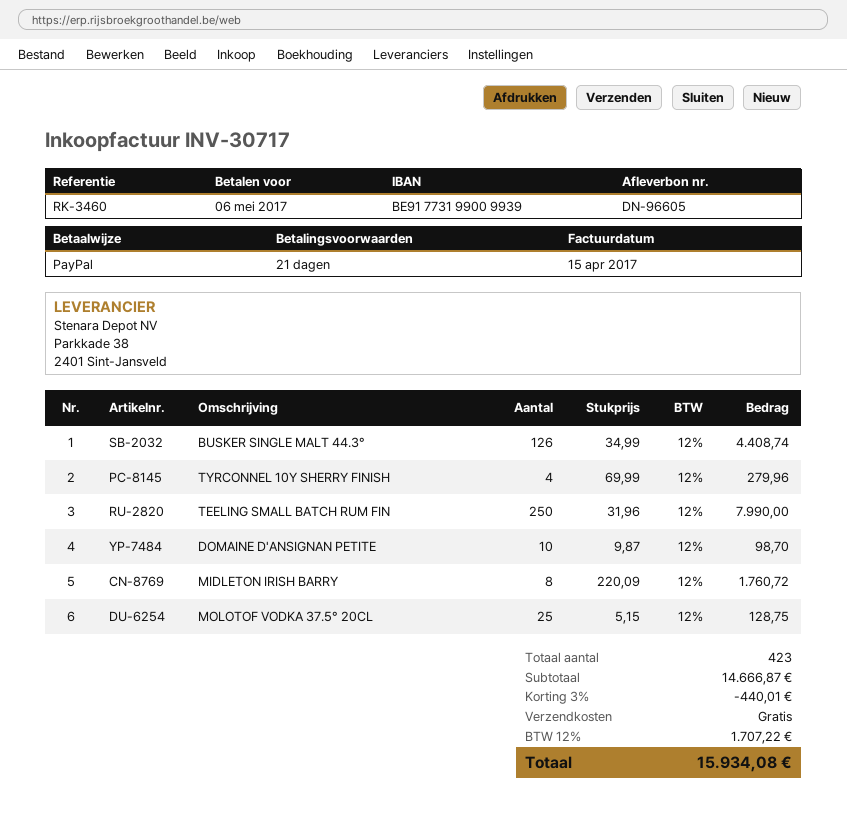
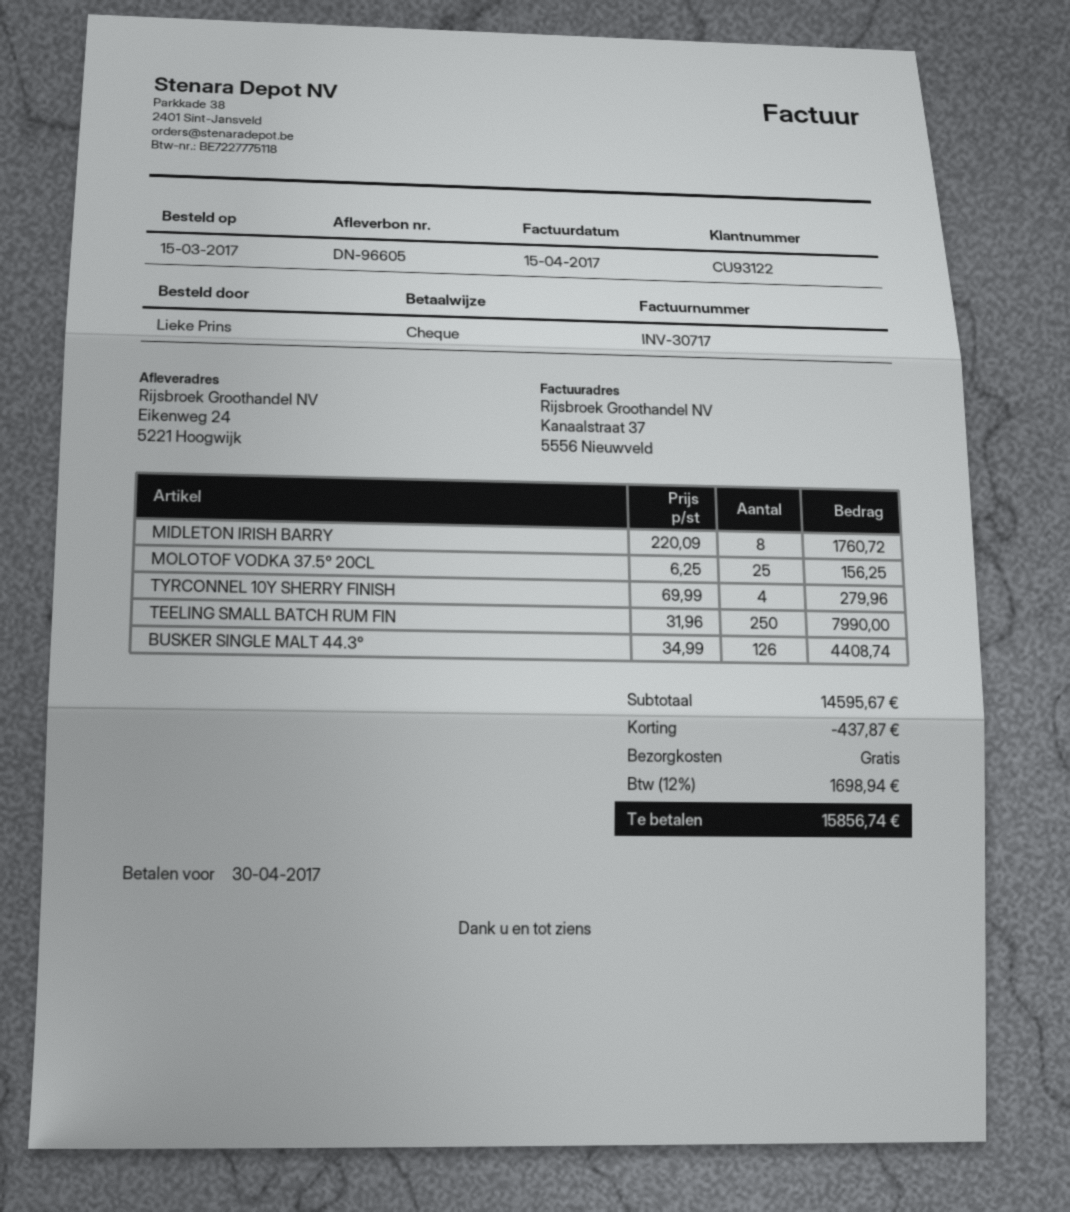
due date: 2017-05-06 -> 2017-04-30
payment method: PayPal -> cheque
DOMAINE D'ANSIGNAN PETITE: 10 x 9.87 = 98.70 -> none
MOLOTOF VODKA 37.5° 20CL: 25 x 5.15 = 128.75 -> 25 x 6.25 = 156.25
subtotal: 14666.87 -> 14595.67
discount: 440.01 -> 437.87
tax: 12% = 1707.22 -> 12% = 1698.94
total: 15934.08 -> 15856.74

